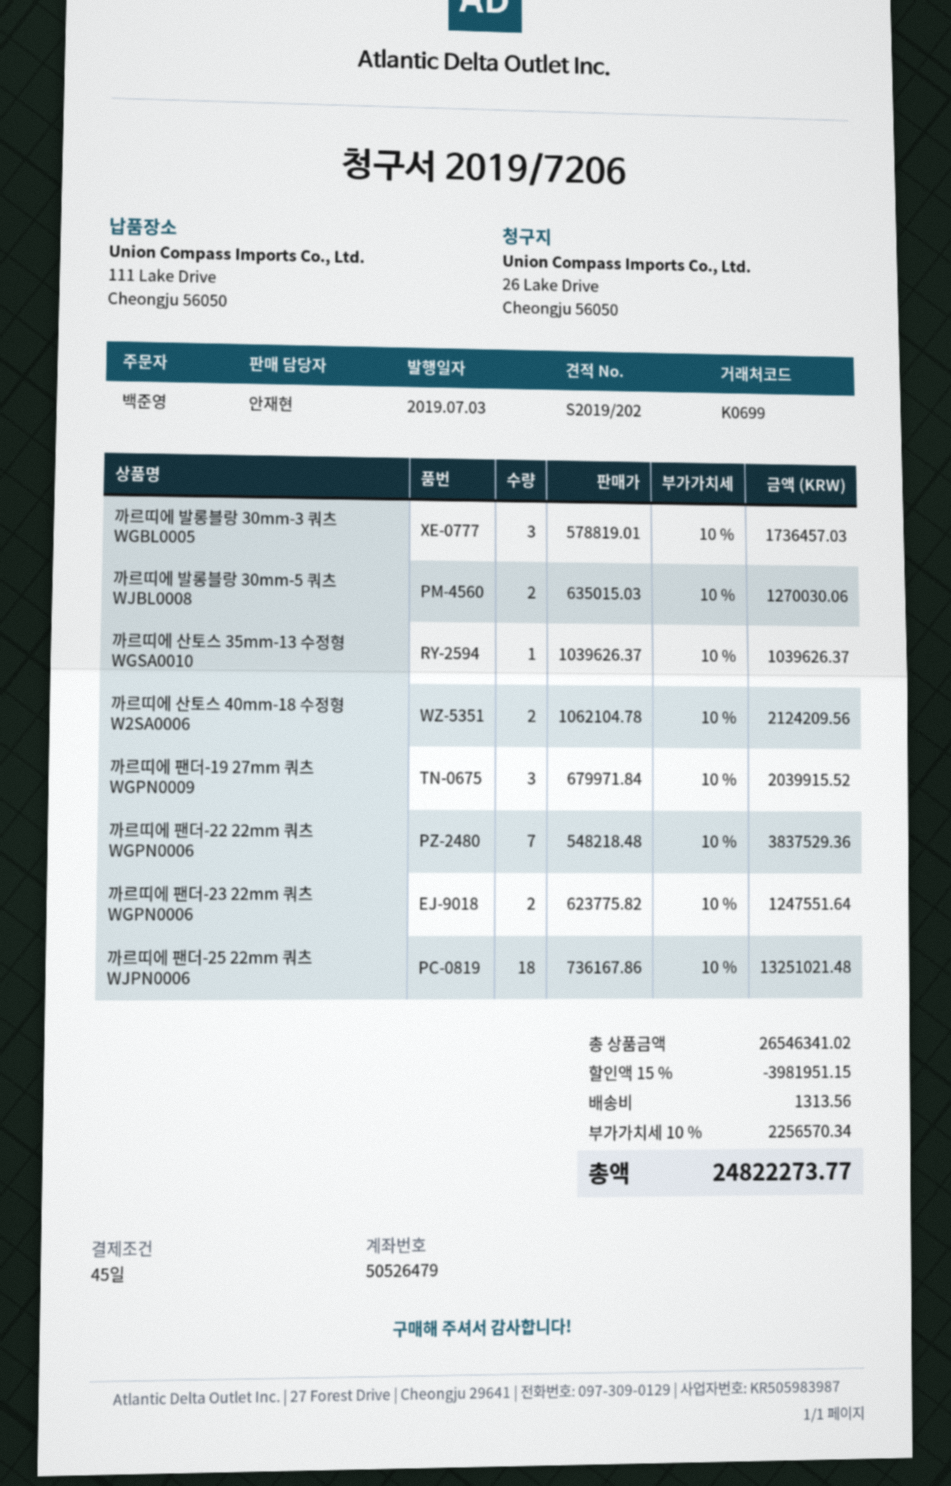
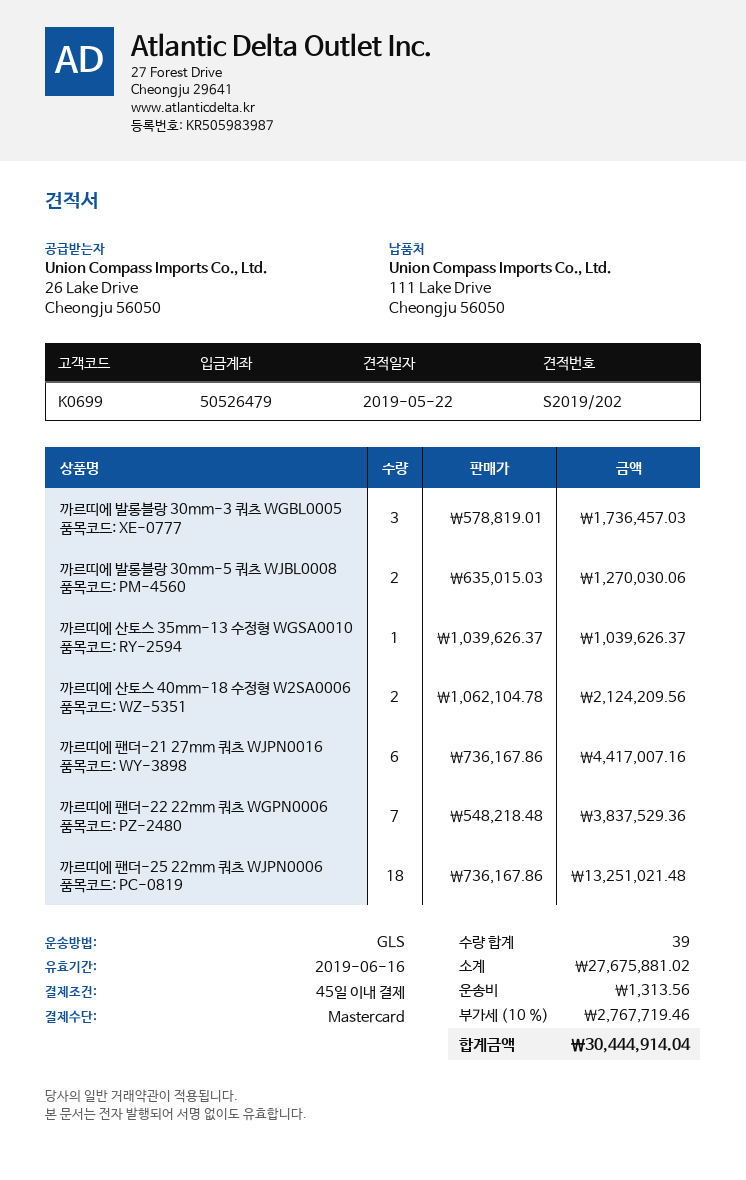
까르띠에 팬더-19 27mm 쿼츠 WGPN0009: 3 x 679971.84 = 2039915.52 -> none
까르띠에 팬더-23 22mm 쿼츠 WGPN0006: 2 x 623775.82 = 1247551.64 -> none
까르띠에 팬더-21 27mm 쿼츠 WJPN0016: none -> 6 x 736167.86 = 4417007.16
subtotal: 26546341.02 -> 27675881.02
discount: 15% = 3981951.15 -> none
tax: 10% = 2256570.34 -> 10% = 2767719.46
total: 24822273.77 -> 30444914.04

